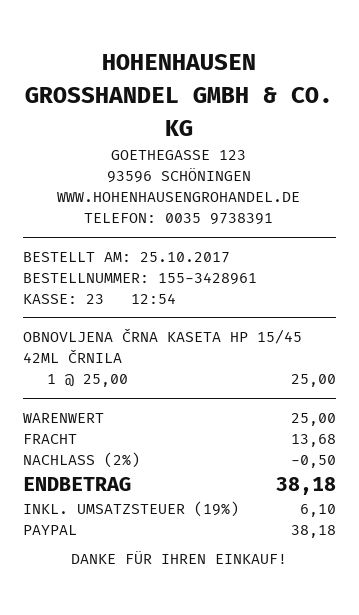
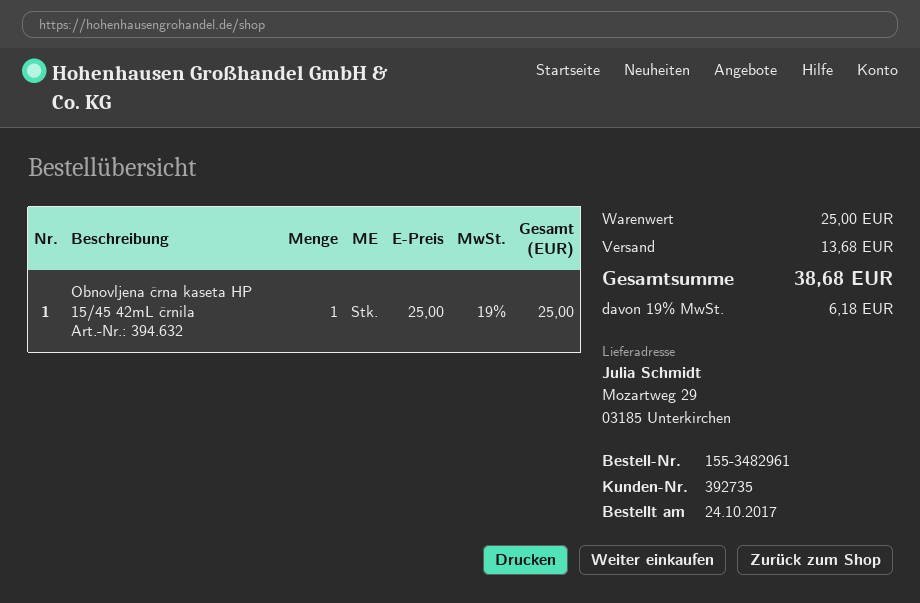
order number: 155-3428961 -> 155-3482961
order date: 2017-10-25 -> 2017-10-24
discount: 2% = 0.50 -> none
tax: 19% = 6.10 -> 19% = 6.18
total: 38.18 -> 38.68

